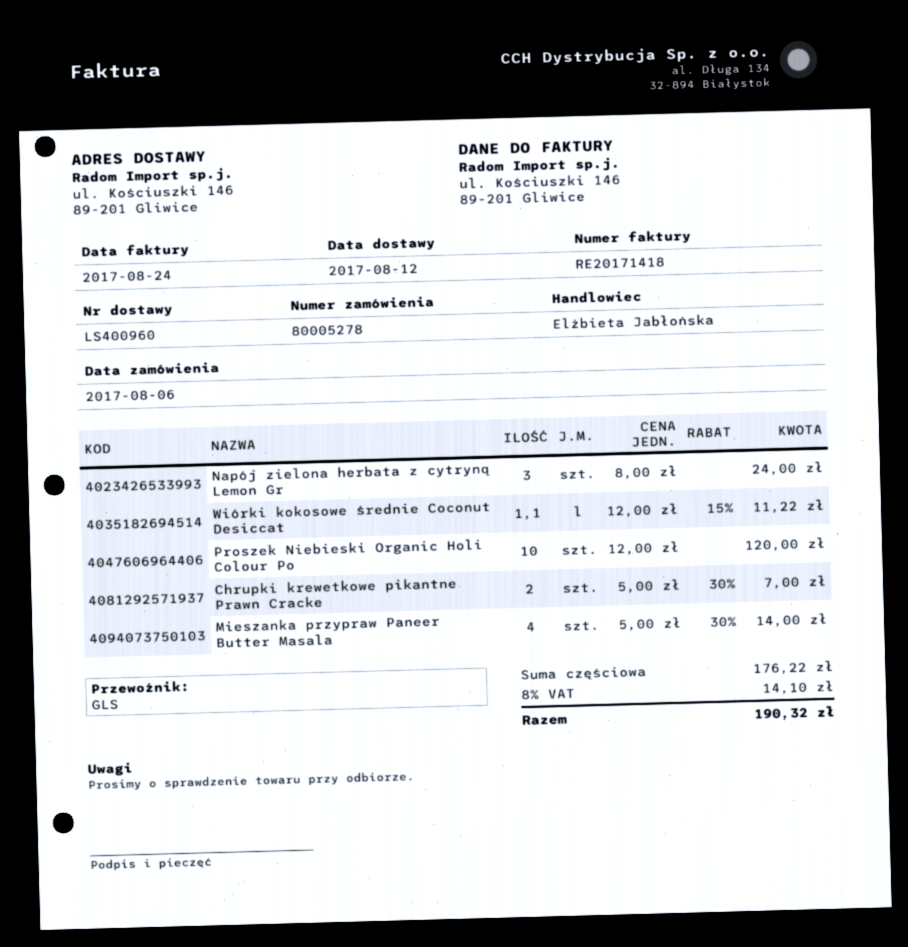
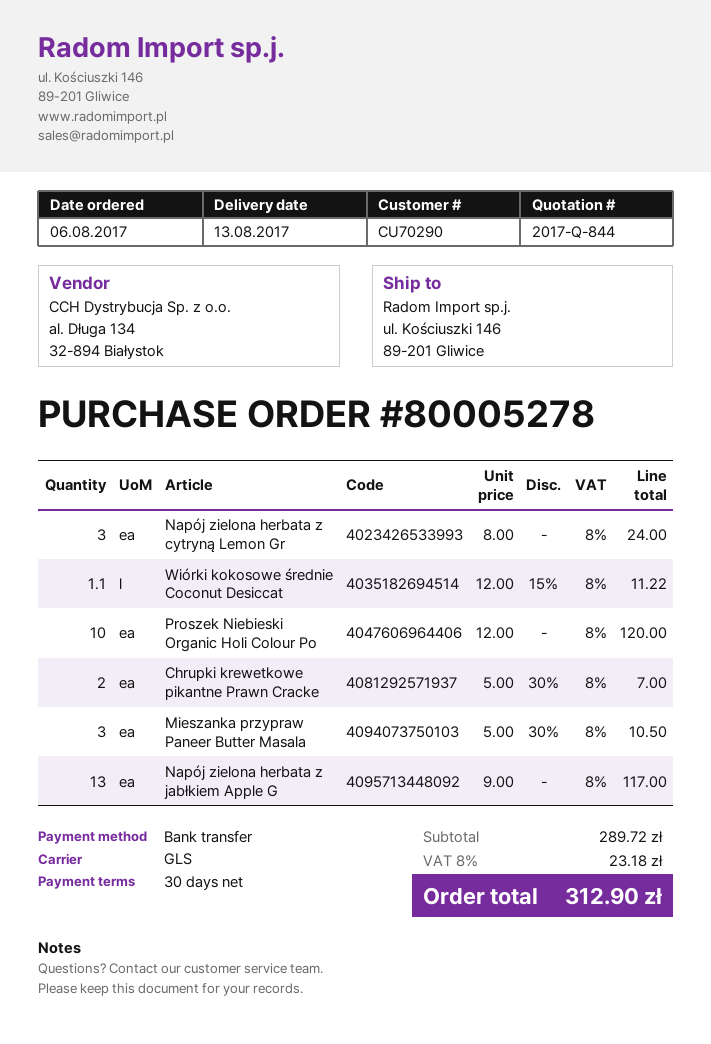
delivery date: 2017-08-12 -> 2017-08-13
Mieszanka przypraw Paneer Butter Masala: 4 x 5.00 - 30% = 14.00 -> 3 x 5.00 - 30% = 10.50
Napój zielona herbata z jabłkiem Apple G: none -> 13 x 9.00 = 117.00
subtotal: 176.22 -> 289.72
tax: 8% = 14.10 -> 8% = 23.18
total: 190.32 -> 312.90

